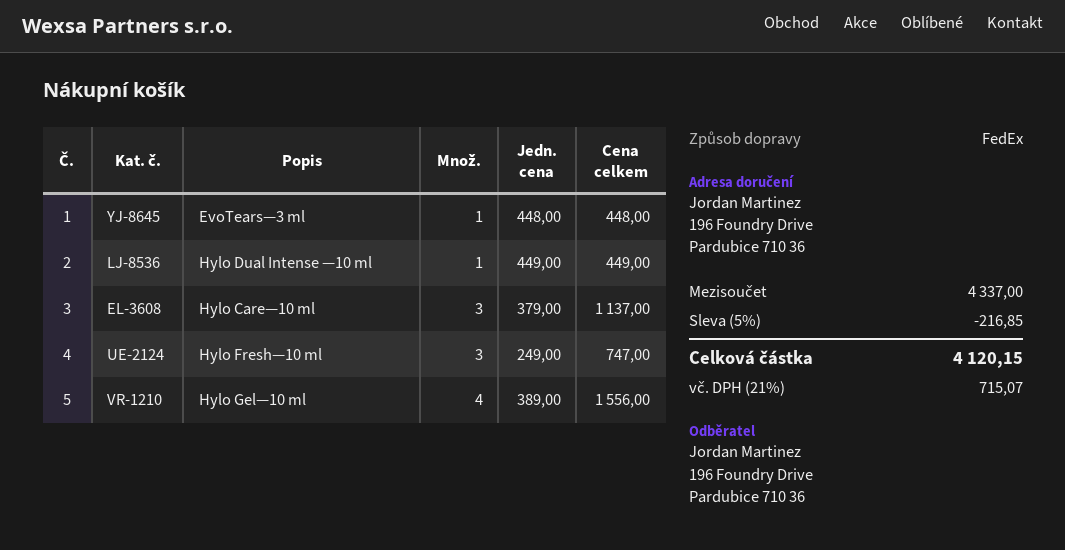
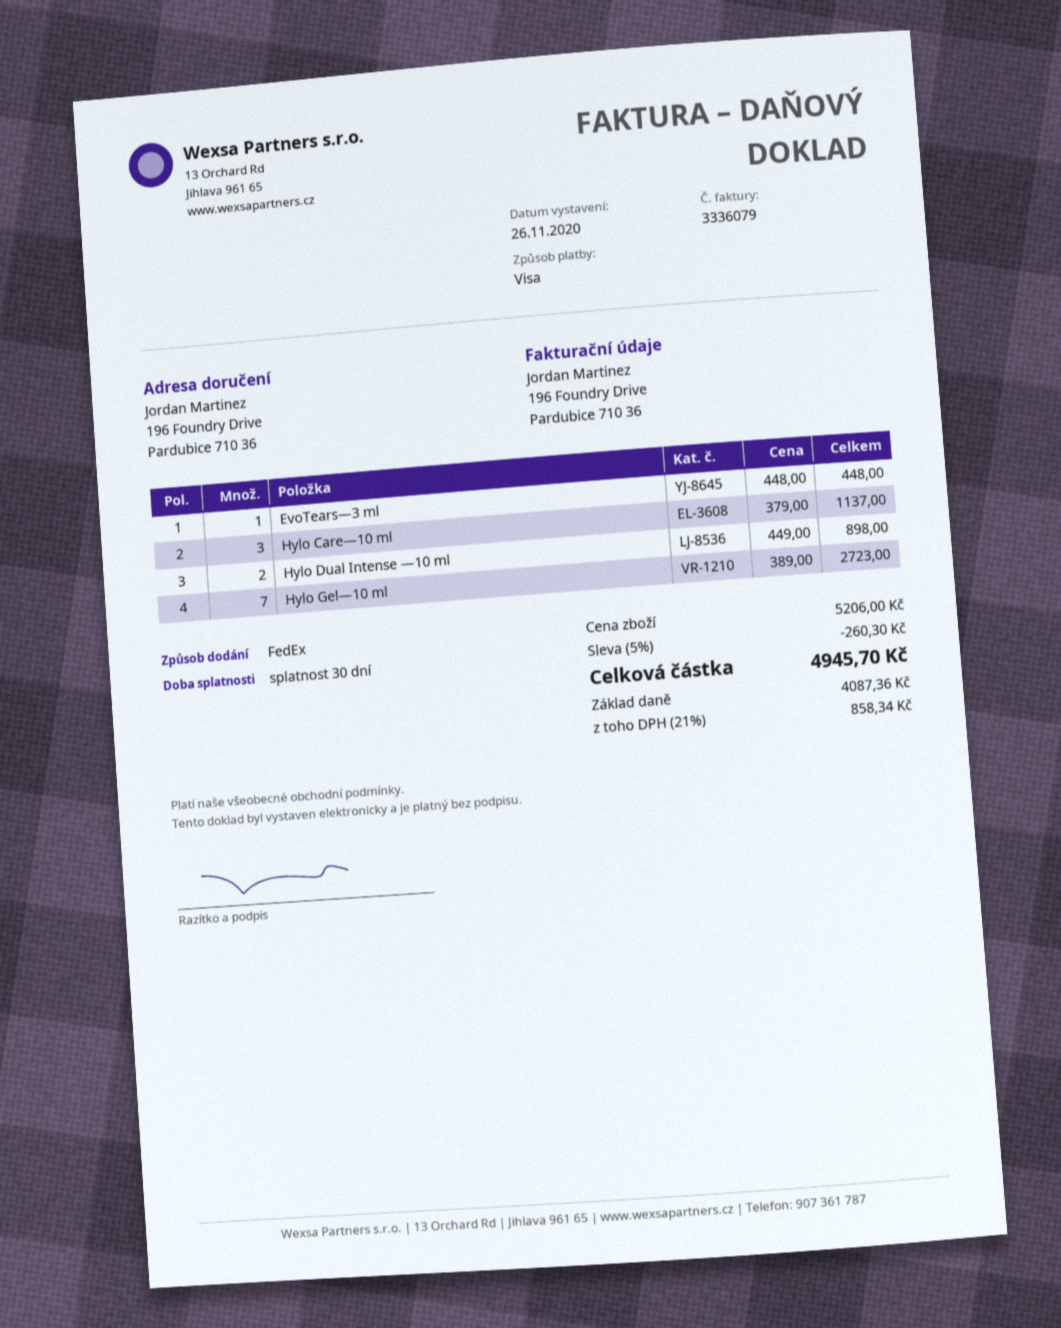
Hylo Dual Intense —10 ml: 1 x 449.00 = 449.00 -> 2 x 449.00 = 898.00
Hylo Fresh—10 ml: 3 x 249.00 = 747.00 -> none
Hylo Gel—10 ml: 4 x 389.00 = 1556.00 -> 7 x 389.00 = 2723.00
subtotal: 4337.00 -> 5206.00
discount: 5% = 216.85 -> 5% = 260.30
tax: 21% = 715.07 -> 21% = 858.34
total: 4120.15 -> 4945.70

